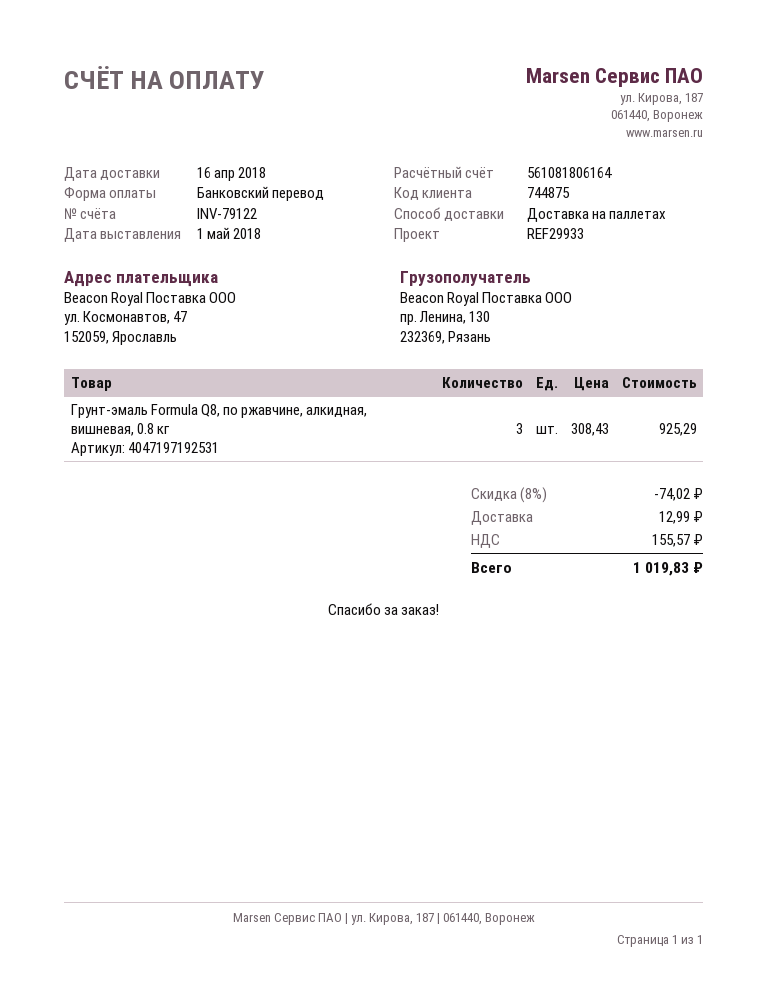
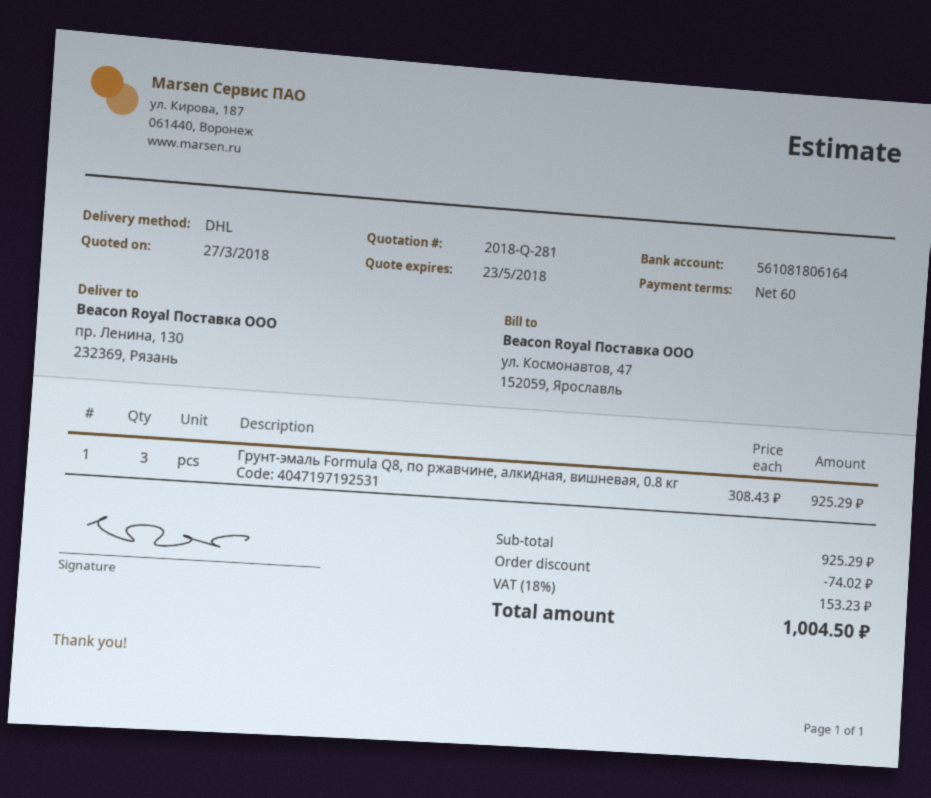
shipping method: pallet freight -> DHL
shipping: 12.99 -> none
tax: 155.57 -> 153.23
total: 1019.83 -> 1004.50

